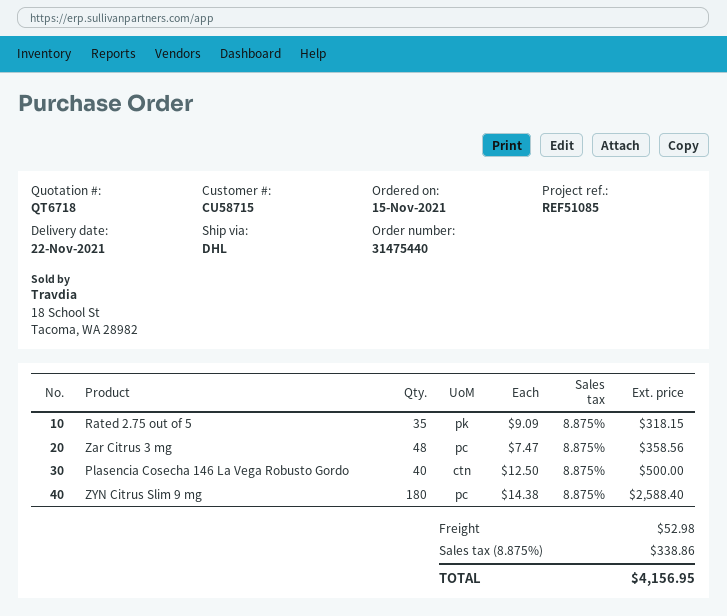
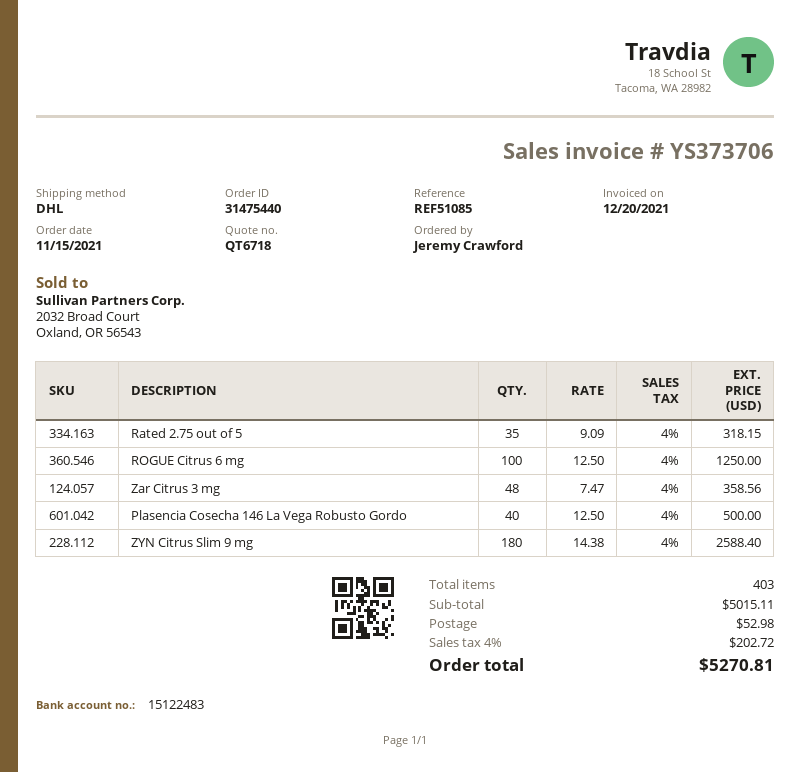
ROGUE Citrus 6 mg: none -> 100 x 12.50 = 1250.00
tax: 8.875% = 338.86 -> 4% = 202.72
total: 4156.95 -> 5270.81

